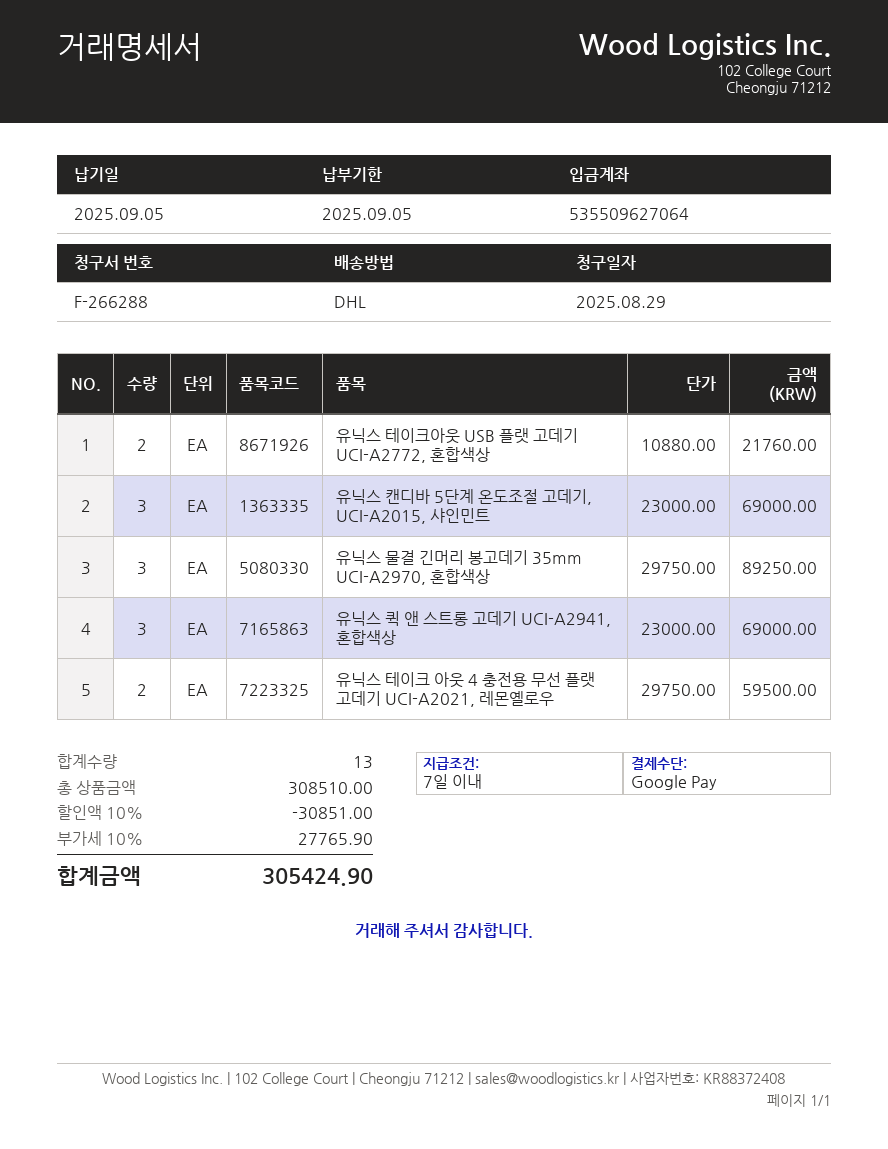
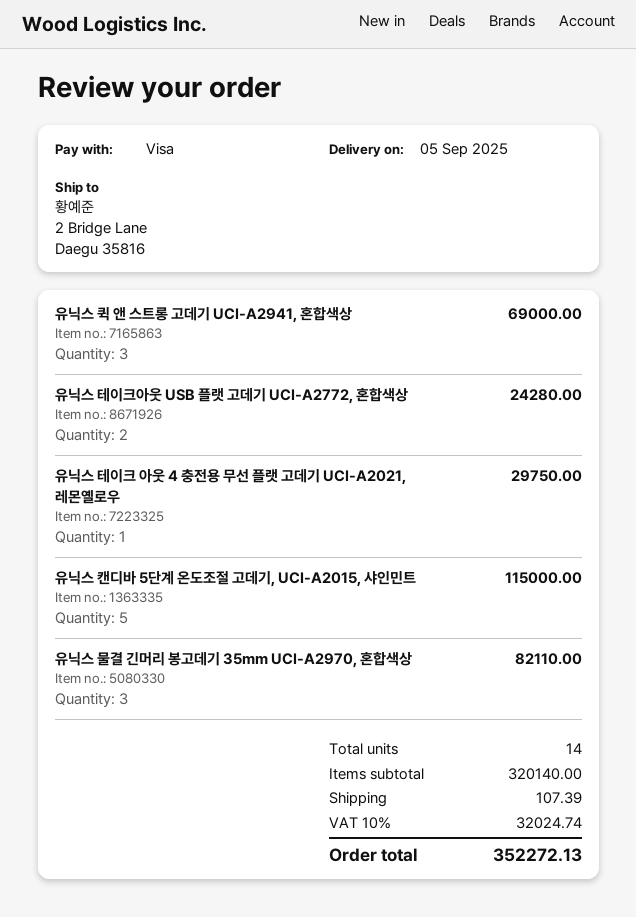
payment method: Google Pay -> Visa
유닉스 테이크아웃 USB 플랫 고데기 UCI-A2772, 혼합색상: 2 for 21760.00 -> 2 for 24280.00
유닉스 캔디바 5단계 온도조절 고데기, UCI-A2015, 샤인민트: 3 for 69000.00 -> 5 for 115000.00
유닉스 물결 긴머리 봉고데기 35mm UCI-A2970, 혼합색상: 3 for 89250.00 -> 3 for 82110.00
유닉스 테이크 아웃 4 충전용 무선 플랫 고데기 UCI-A2021, 레몬옐로우: 2 for 59500.00 -> 1 for 29750.00
total quantity: 13 -> 14
subtotal: 308510.00 -> 320140.00
discount: 10% = 30851.00 -> none
shipping: none -> 107.39
tax: 10% = 27765.90 -> 10% = 32024.74
total: 305424.90 -> 352272.13

